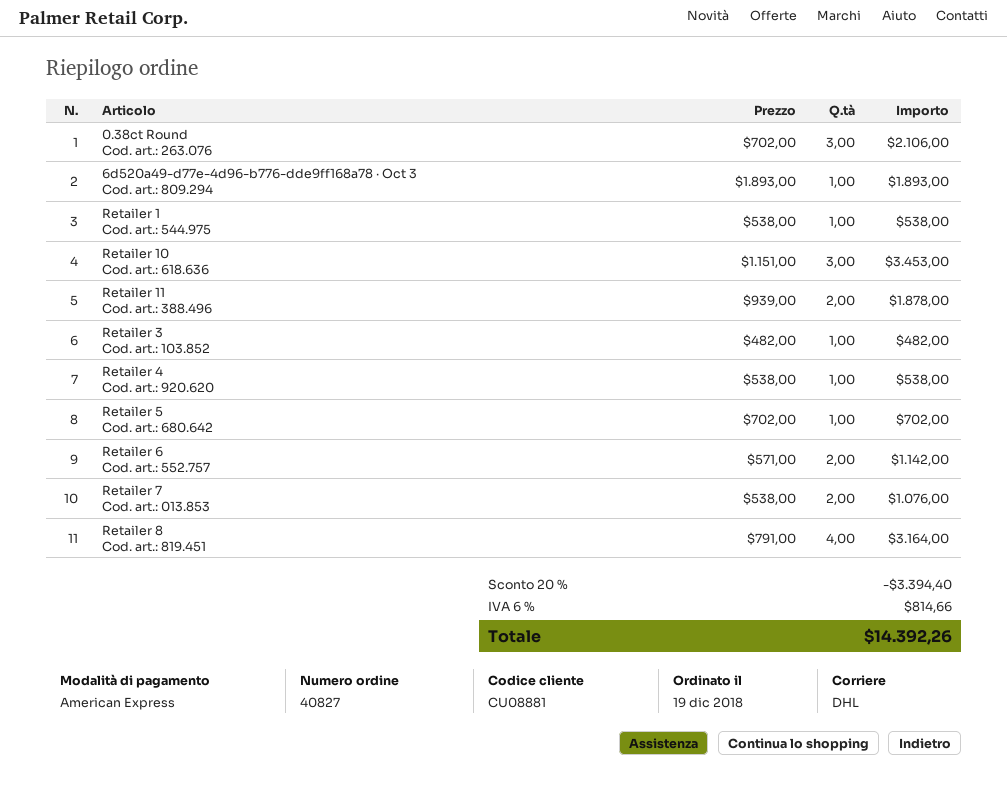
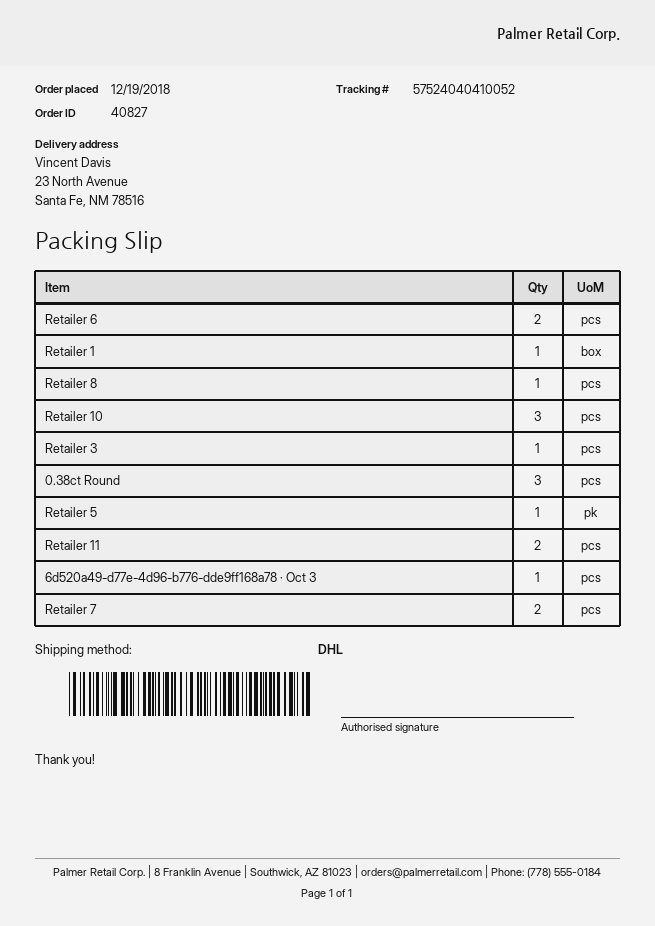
Retailer 4: 1 -> none
Retailer 8: 4 -> 1

